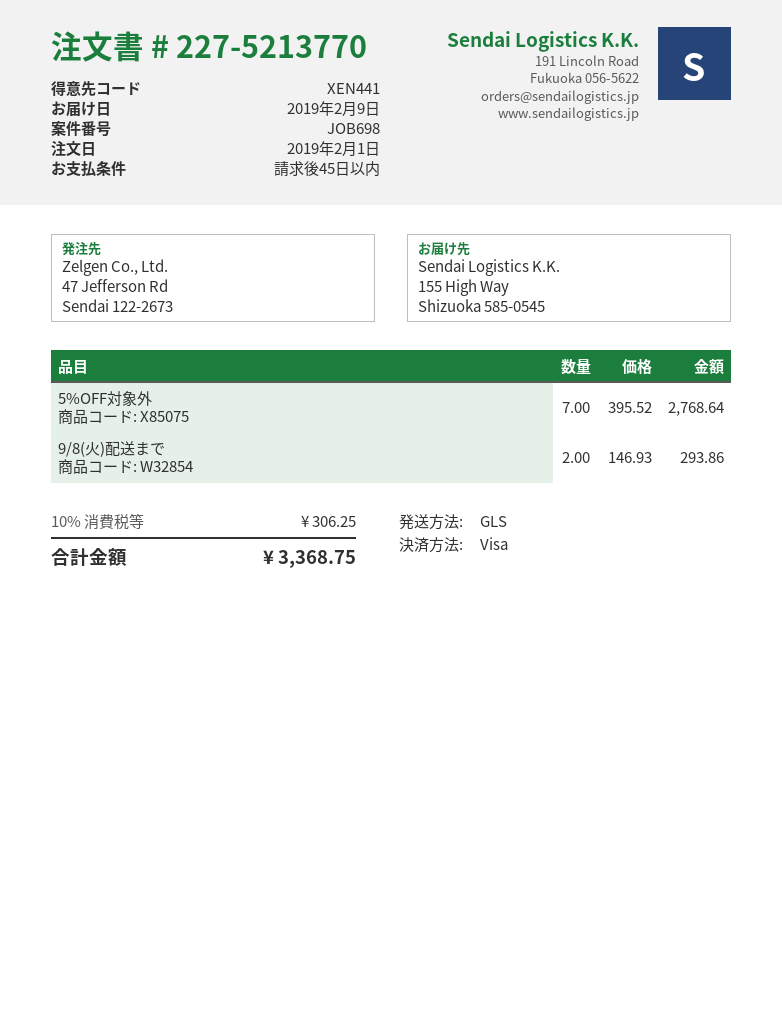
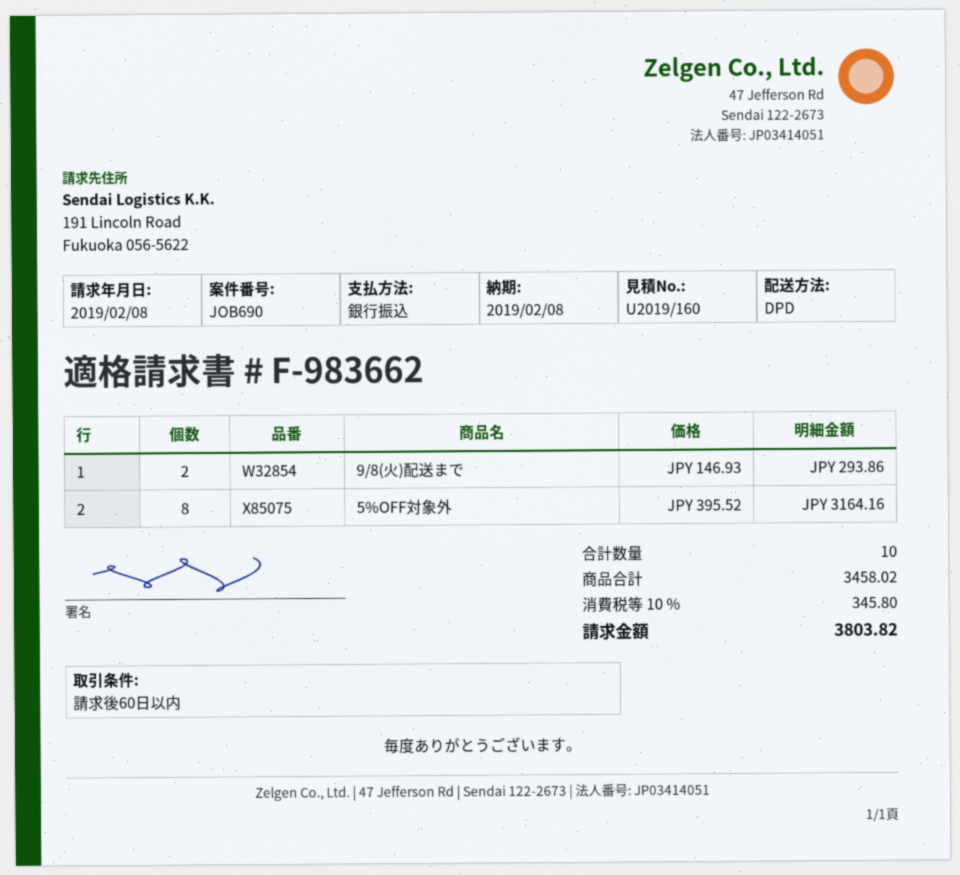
delivery date: 2019-02-09 -> 2019-02-08
payment terms: 45 days -> 60 days
reference: JOB698 -> JOB690
payment method: Visa -> bank transfer
shipping method: GLS -> DPD
5%OFF対象外: 7 x 395.52 = 2768.64 -> 8 x 395.52 = 3164.16
tax: 10% = 306.25 -> 10% = 345.80
total: 3368.75 -> 3803.82

